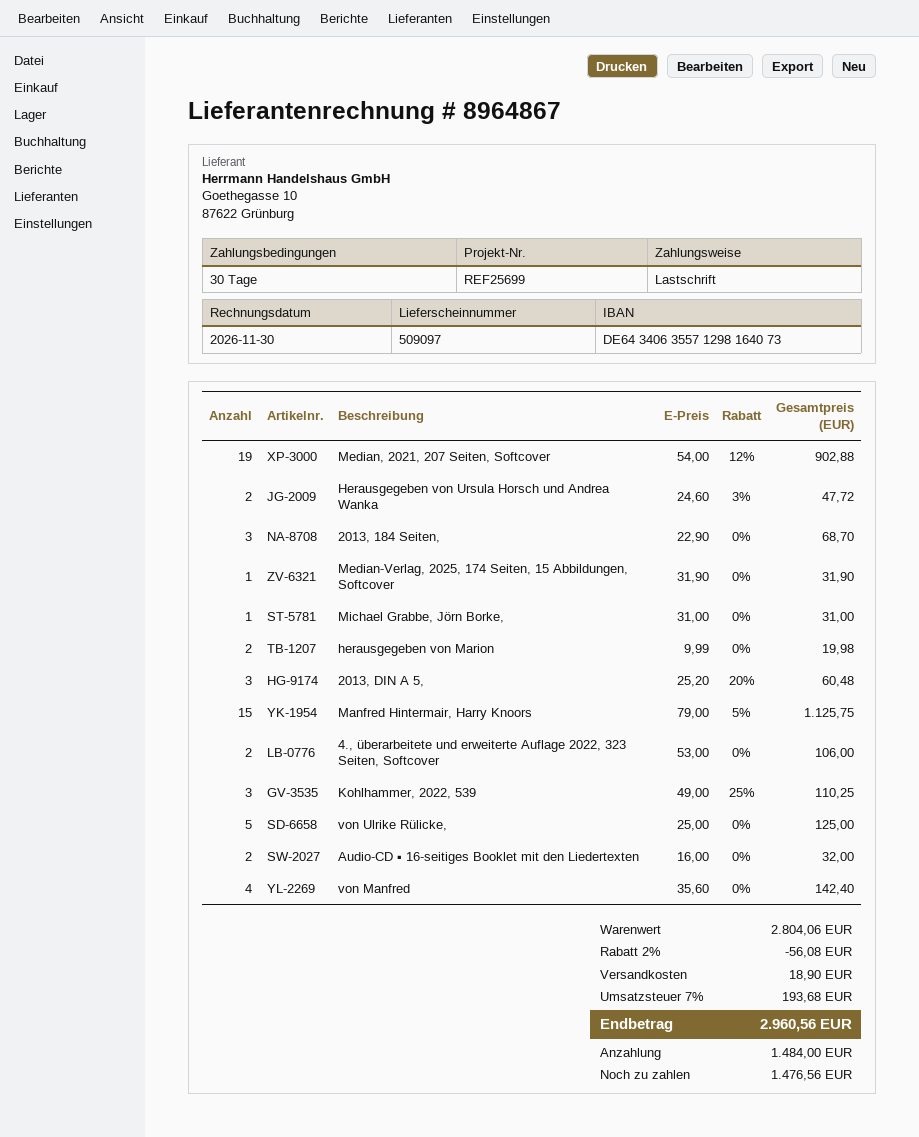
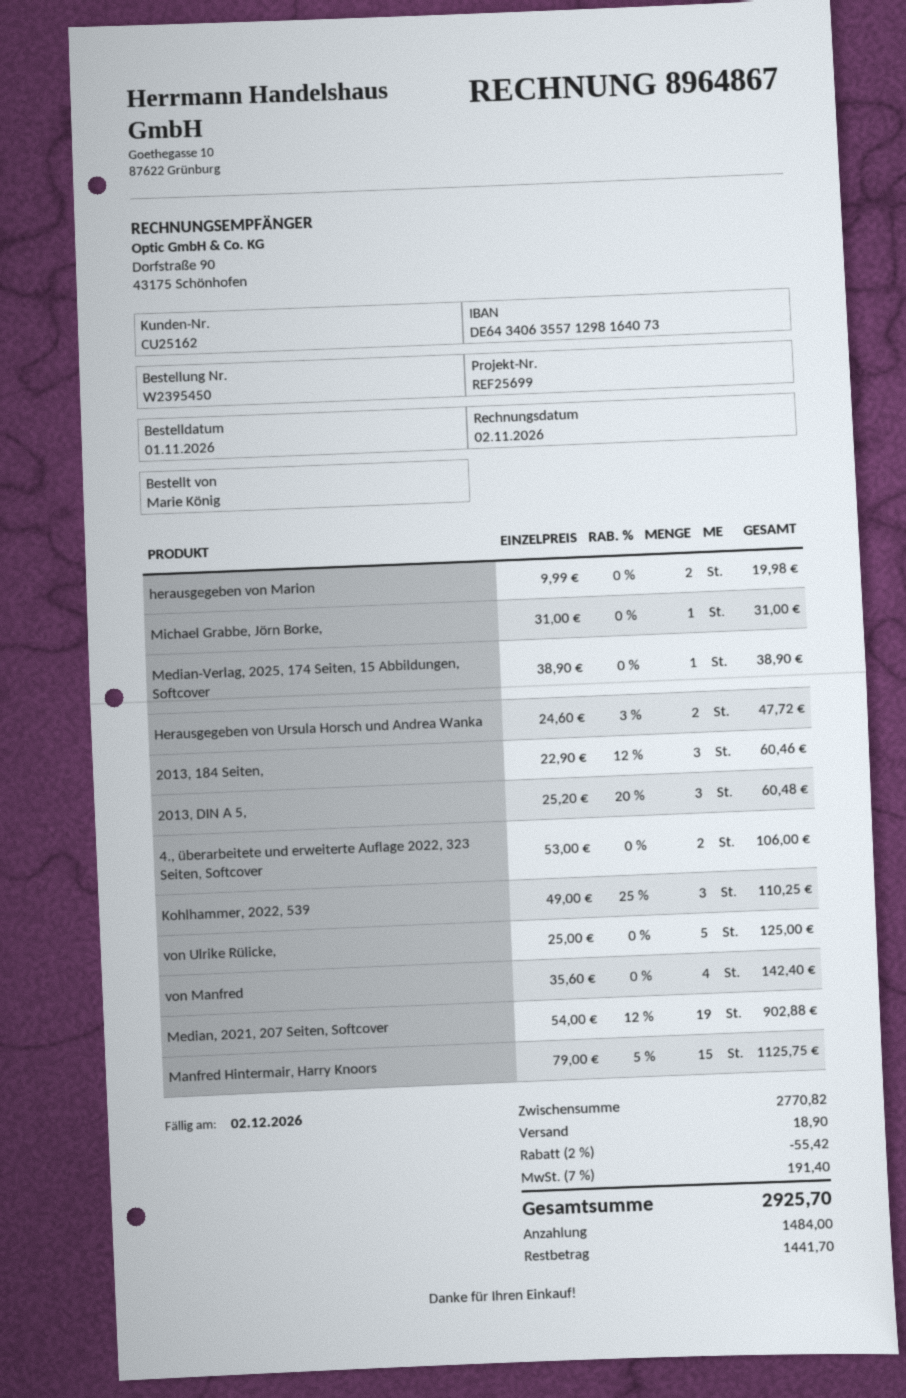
invoice date: 2026-11-30 -> 2026-11-02
2013, 184 Seiten,: 3 x 22.90 = 68.70 -> 3 x 22.90 - 12% = 60.46
Median-Verlag, 2025, 174 Seiten, 15 Abbildungen, Softcover: 1 x 31.90 = 31.90 -> 1 x 38.90 = 38.90
Audio-CD ▪ 16-seitiges Booklet mit den Liedertexten: 2 x 16.00 = 32.00 -> none
subtotal: 2804.06 -> 2770.82
discount: 2% = 56.08 -> 2% = 55.42
tax: 7% = 193.68 -> 7% = 191.40
total: 2960.56 -> 2925.70
balance: 1476.56 -> 1441.70

